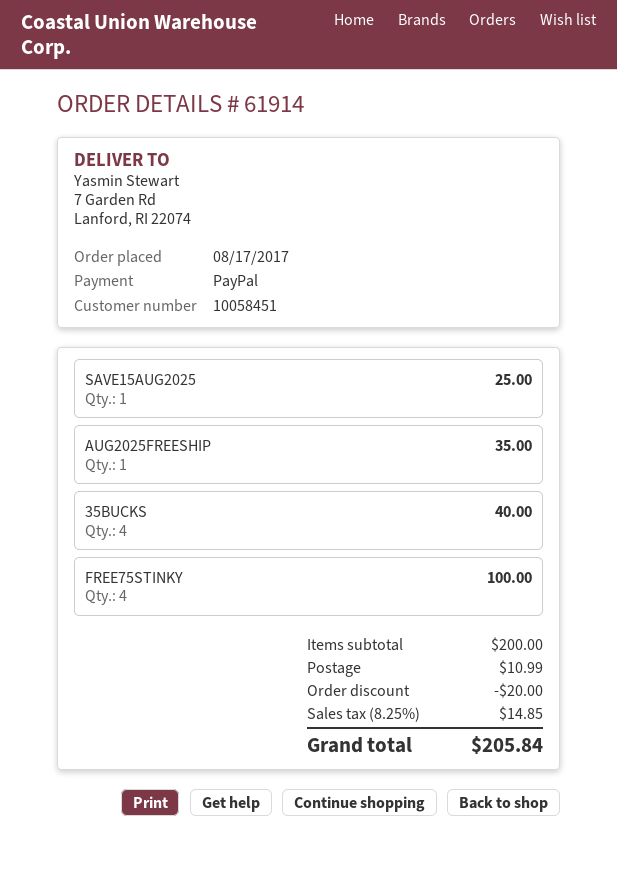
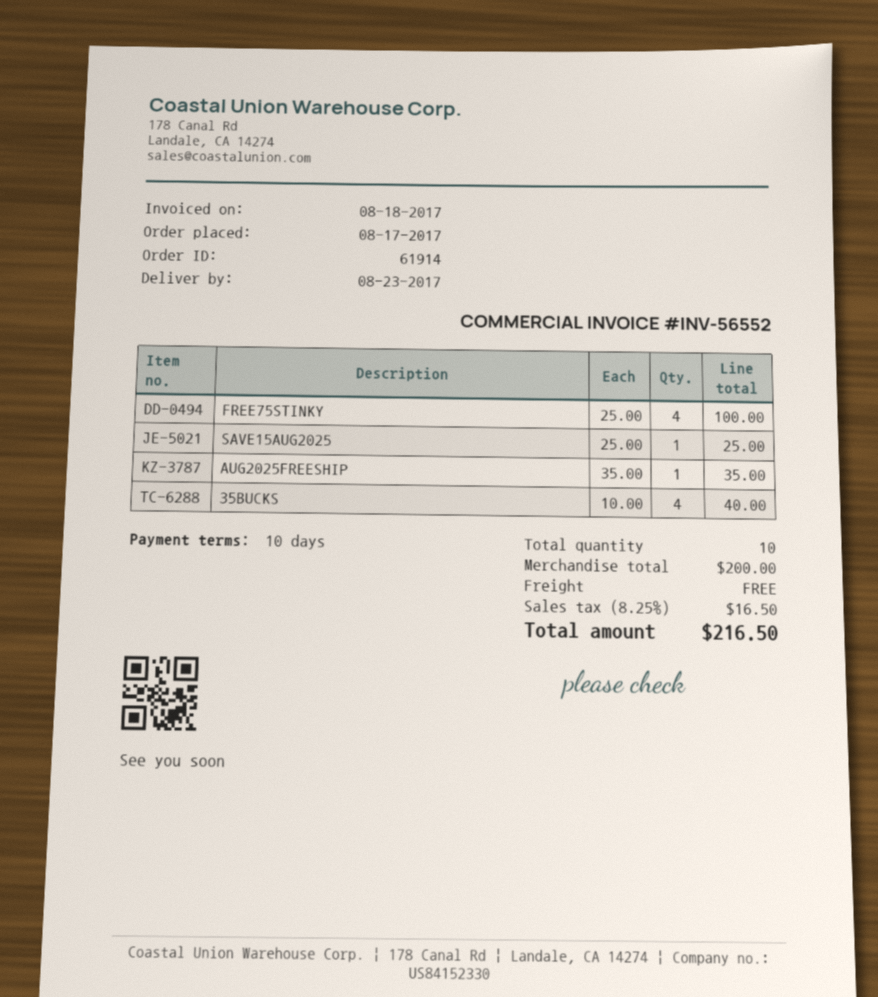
discount: 20.00 -> none
shipping: 10.99 -> 0.00
tax: 8.25% = 14.85 -> 8.25% = 16.50
total: 205.84 -> 216.50

